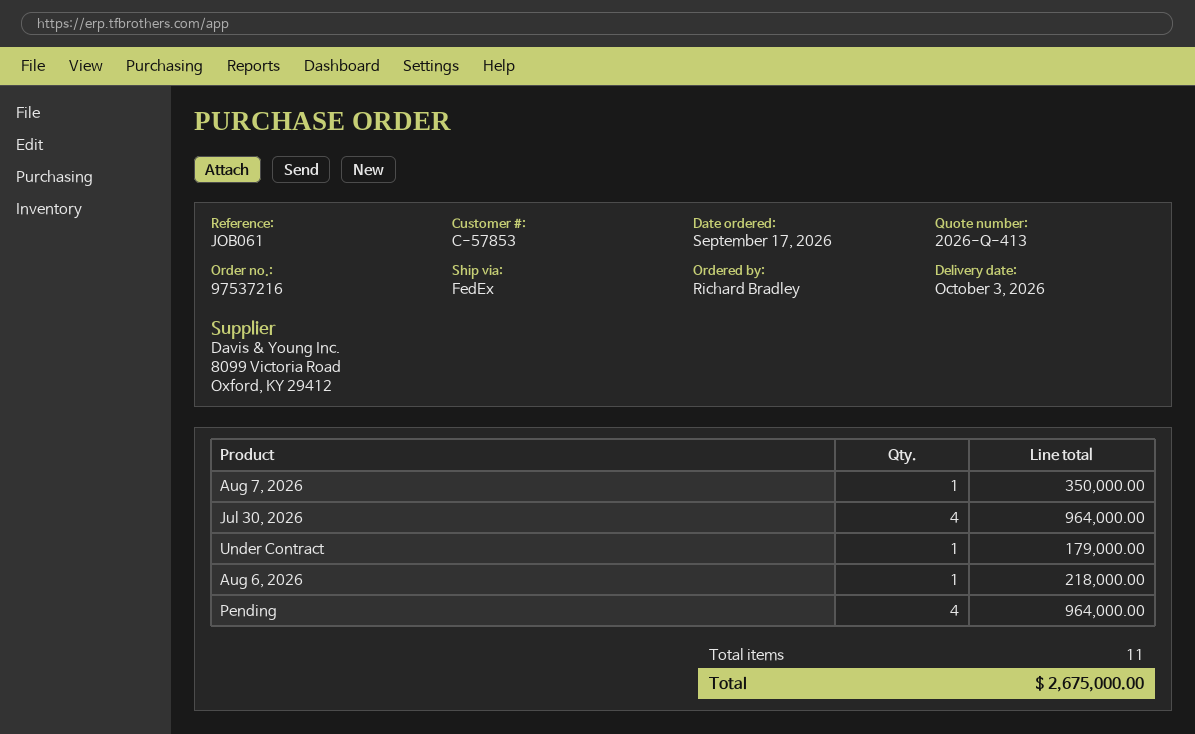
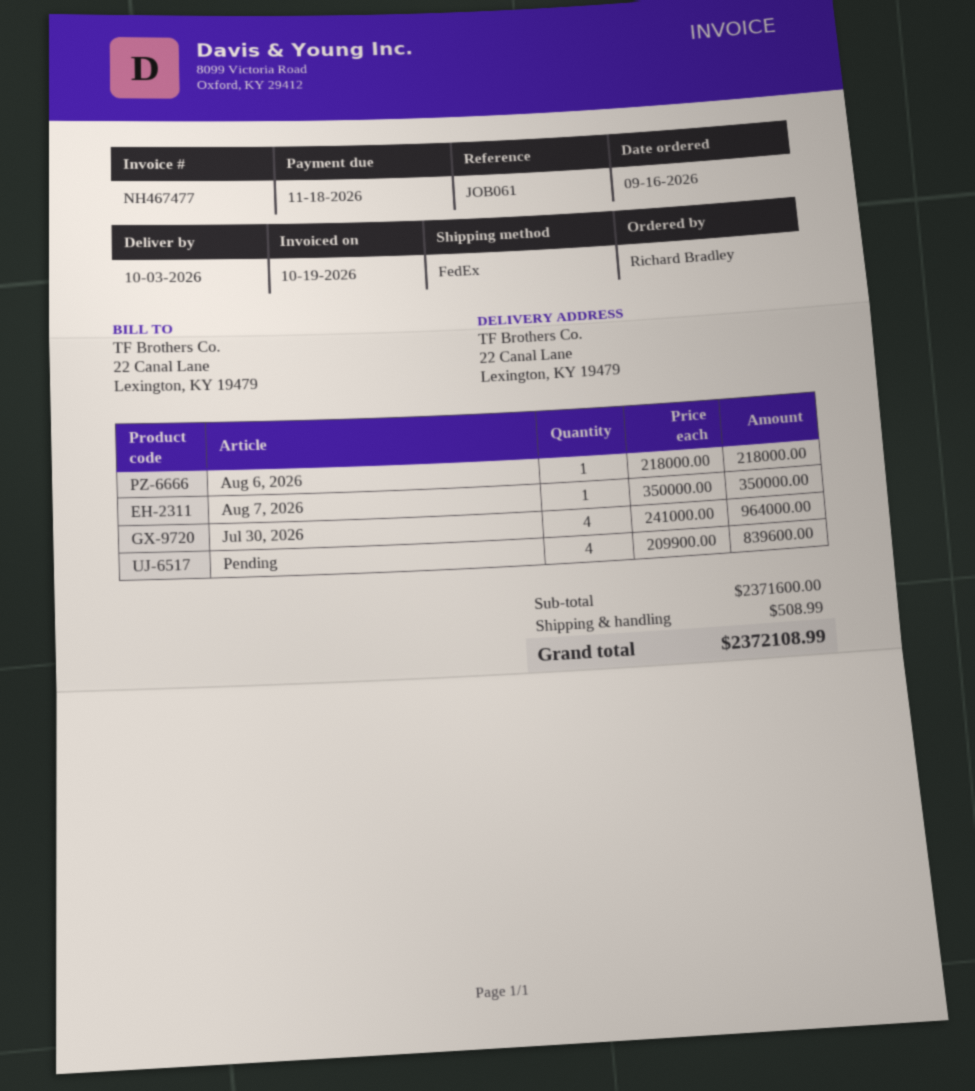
order date: 2026-09-17 -> 2026-09-16
Under Contract: 1 for 179000.00 -> none
Pending: 4 for 964000.00 -> 4 for 839600.00
shipping: none -> 508.99
total: 2675000.00 -> 2372108.99

